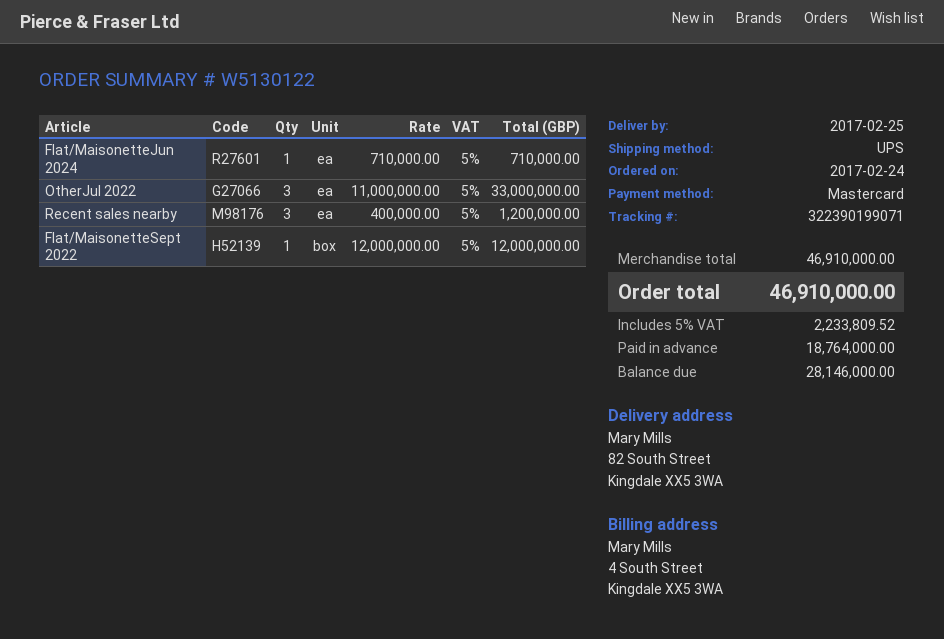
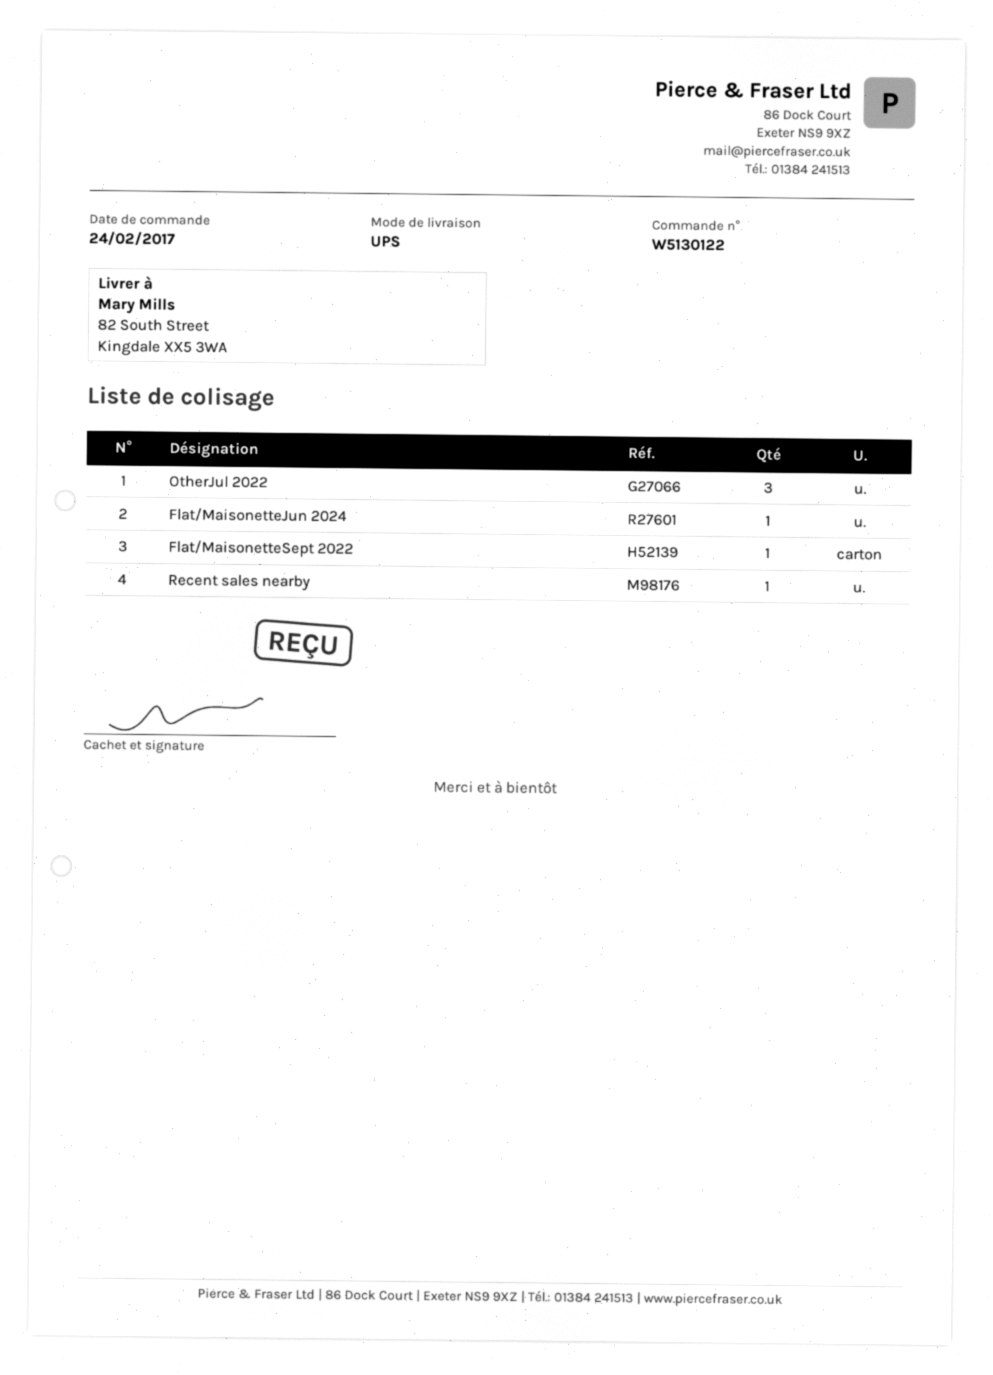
Recent sales nearby: 3 -> 1

